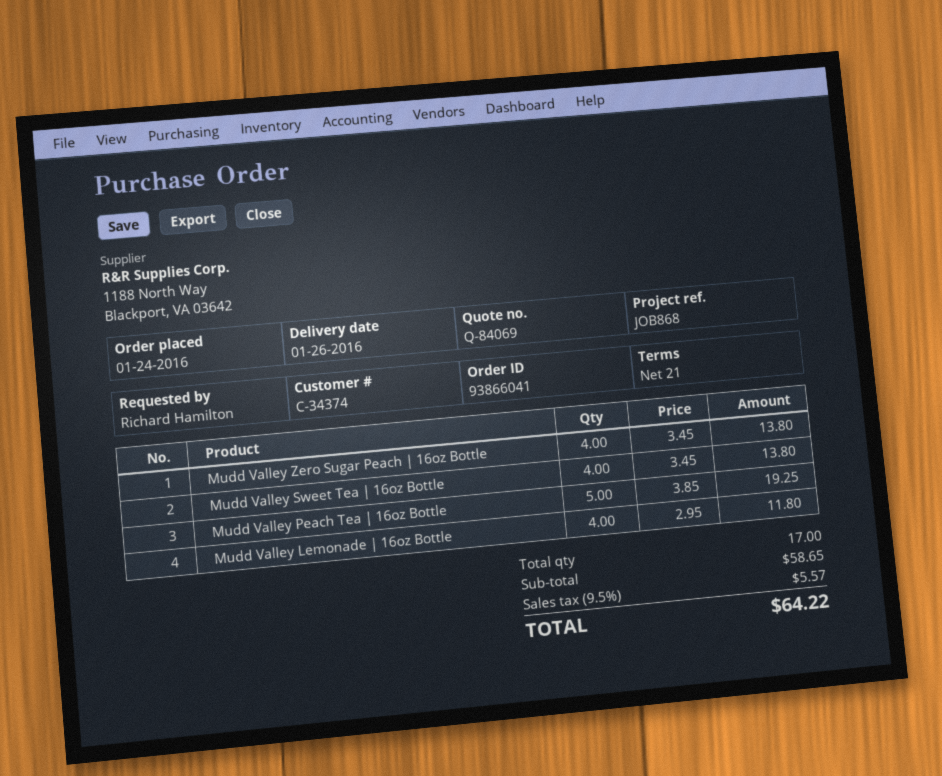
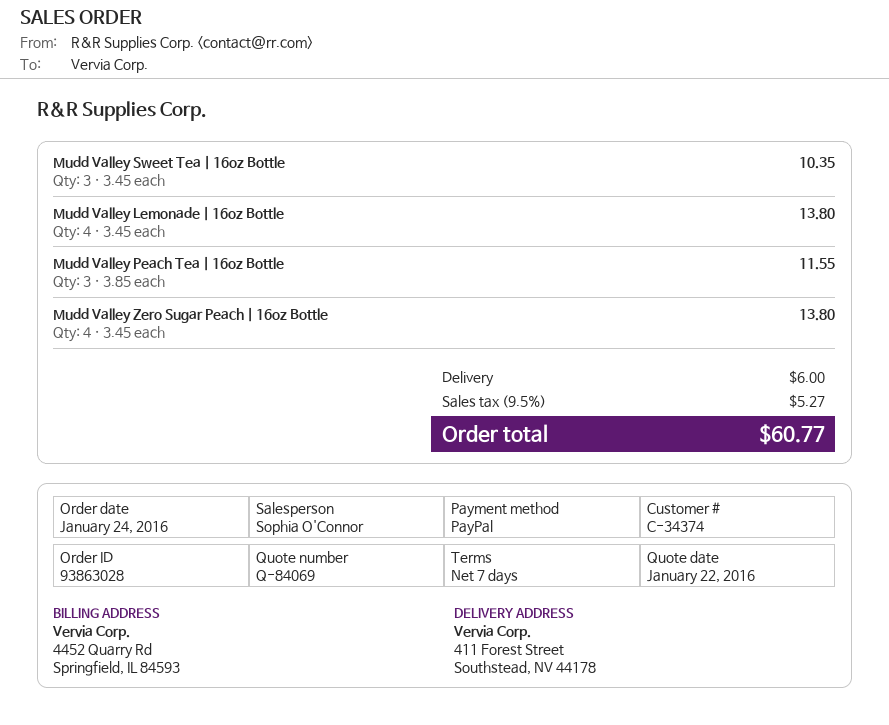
order number: 93866041 -> 93863028
payment terms: 21 days -> 7 days
Mudd Valley Sweet Tea | 16oz Bottle: 4 x 3.45 = 13.80 -> 3 x 3.45 = 10.35
Mudd Valley Peach Tea | 16oz Bottle: 5 x 3.85 = 19.25 -> 3 x 3.85 = 11.55
Mudd Valley Lemonade | 16oz Bottle: 4 x 2.95 = 11.80 -> 4 x 3.45 = 13.80
shipping: none -> 6.00
tax: 9.5% = 5.57 -> 9.5% = 5.27
total: 64.22 -> 60.77

